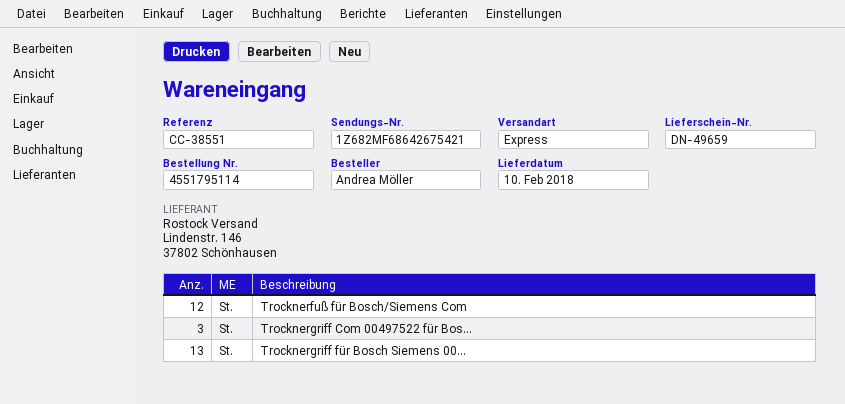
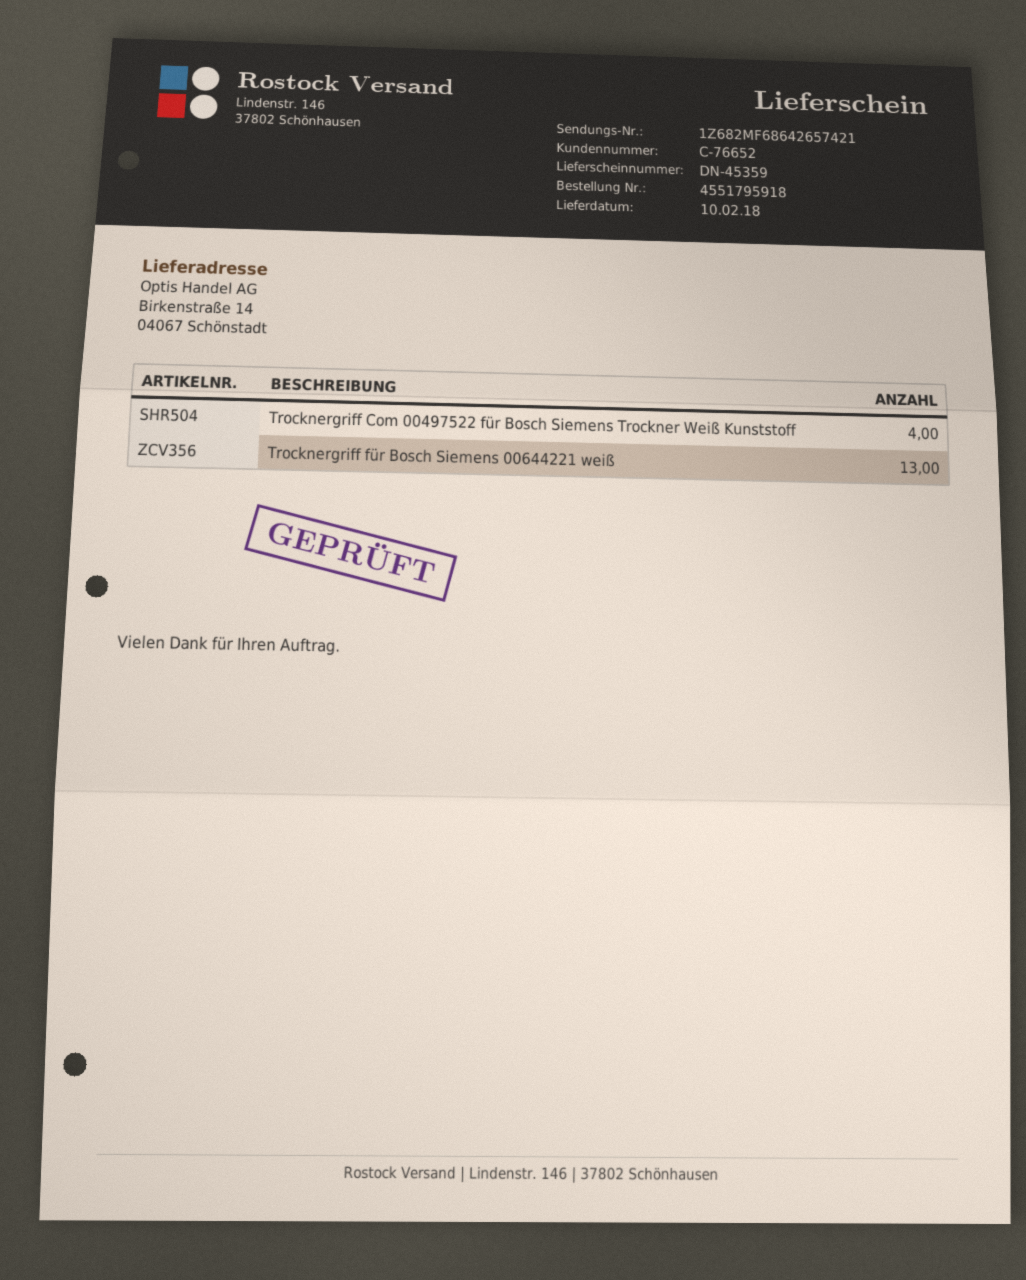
order number: 4551795114 -> 4551795918
delivery note number: DN-49659 -> DN-45359
tracking number: 1Z682MF68642675421 -> 1Z682MF68642657421
Trocknerfuß für Bosch/Siemens Com: 12 -> none
Trocknergriff Com 00497522 für Bos...: 3 -> 4

